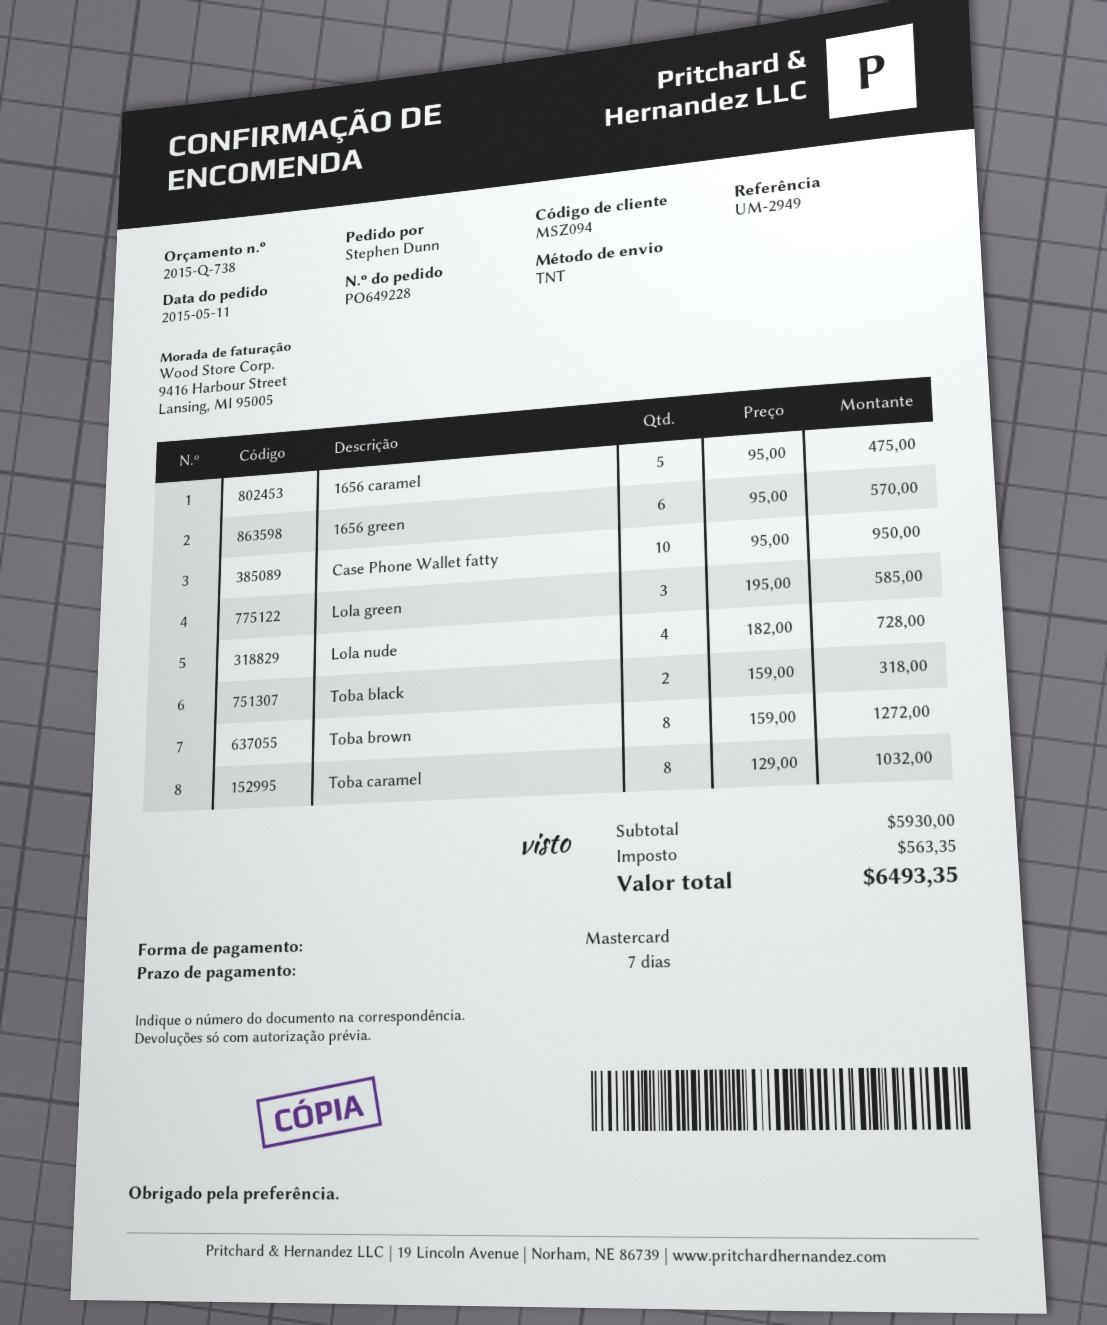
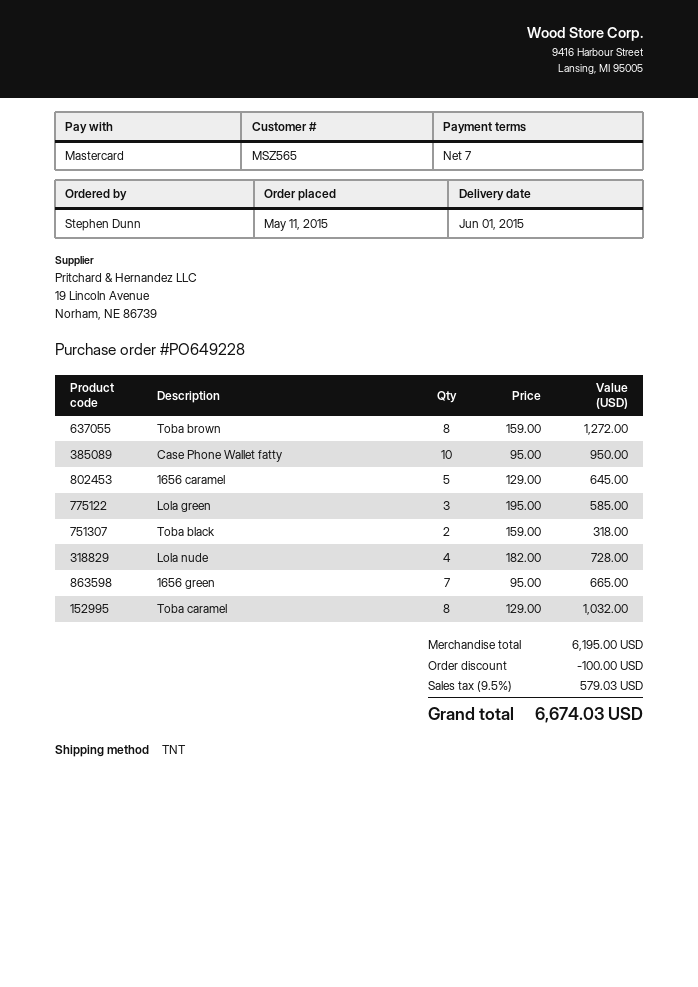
customer number: MSZ094 -> MSZ565
1656 caramel: 5 x 95.00 = 475.00 -> 5 x 129.00 = 645.00
1656 green: 6 x 95.00 = 570.00 -> 7 x 95.00 = 665.00
subtotal: 5930.00 -> 6195.00
discount: none -> 100.00
tax: 563.35 -> 579.03
total: 6493.35 -> 6674.03

